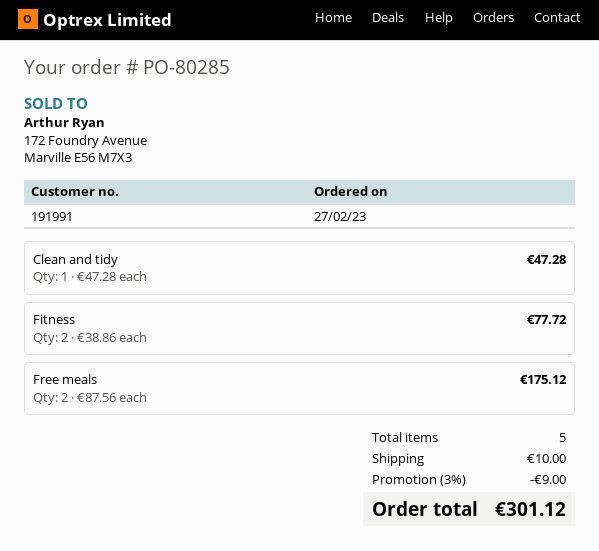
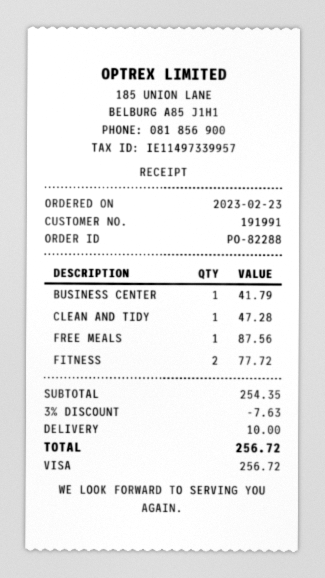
order number: PO-80285 -> PO-82288
order date: 2023-02-27 -> 2023-02-23
Free meals: 2 for 175.12 -> 1 for 87.56
BUSINESS CENTER: none -> 1 for 41.79
discount: 3% = 9.00 -> 3% = 7.63
total: 301.12 -> 256.72

